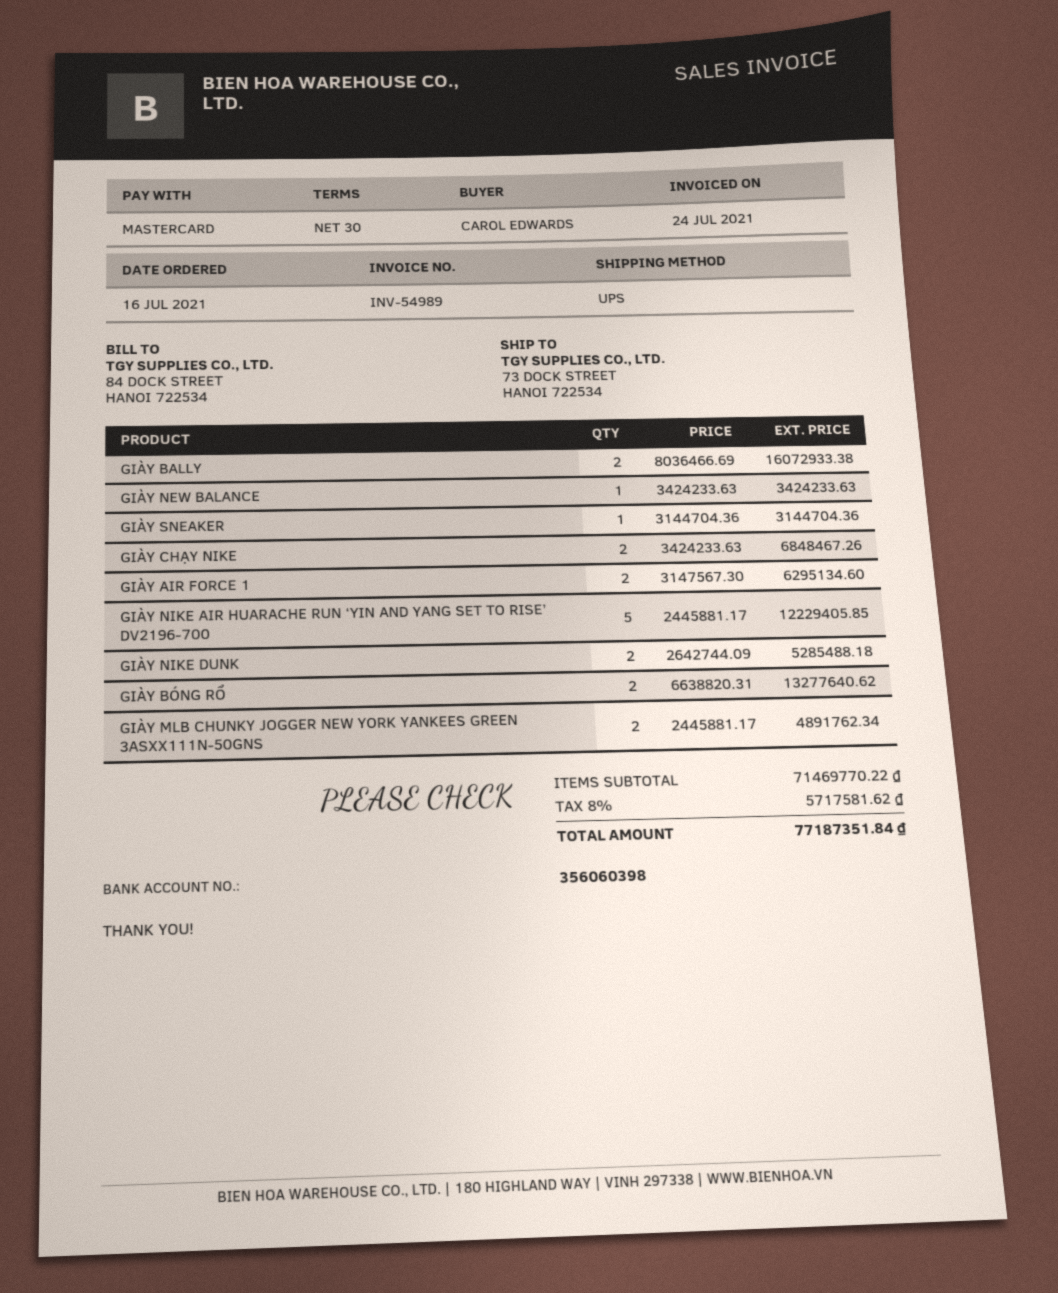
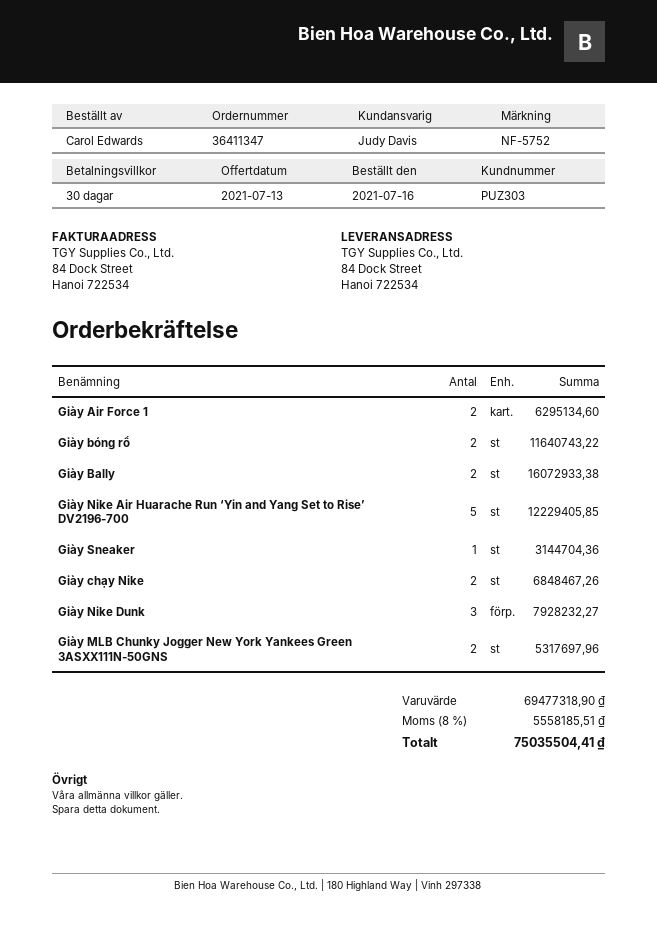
ship to: 73 DOCK STREET, HANOI 722534 -> 84 Dock Street, Hanoi 722534
GIÀY NEW BALANCE: 1 for 3424233.63 -> none
GIÀY NIKE DUNK: 2 for 5285488.18 -> 3 for 7928232.27
GIÀY BÓNG RỔ: 2 for 13277640.62 -> 2 for 11640743.22
GIÀY MLB CHUNKY JOGGER NEW YORK YANKEES GREEN 3ASXX111N-50GNS: 2 for 4891762.34 -> 2 for 5317697.96
subtotal: 71469770.22 -> 69477318.90
tax: 8% = 5717581.62 -> 8% = 5558185.51
total: 77187351.84 -> 75035504.41

